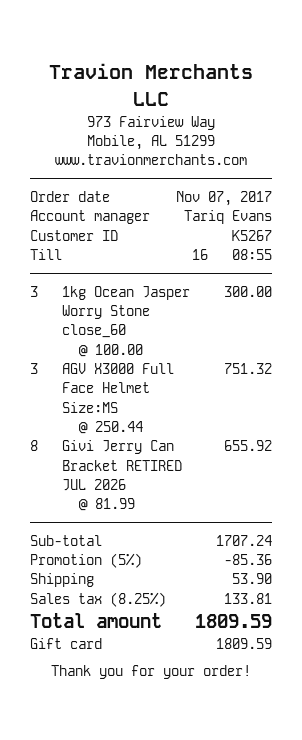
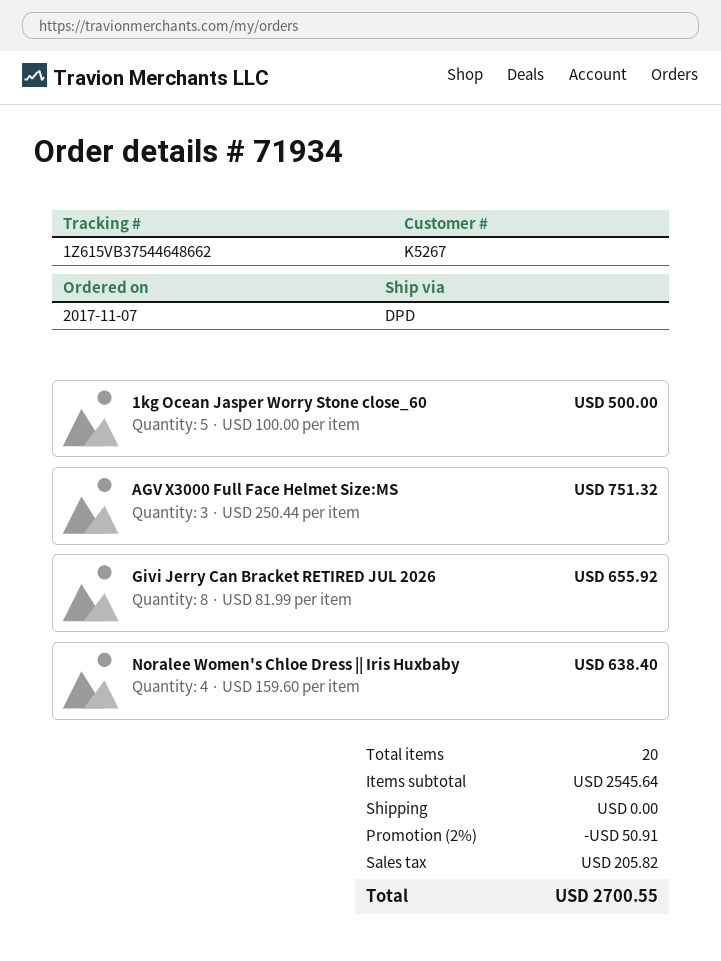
1kg Ocean Jasper Worry Stone close_60: 3 x 100.00 = 300.00 -> 5 x 100.00 = 500.00
Noralee Women's Chloe Dress || Iris Huxbaby: none -> 4 x 159.60 = 638.40
subtotal: 1707.24 -> 2545.64
discount: 5% = 85.36 -> 2% = 50.91
shipping: 53.90 -> 0.00
tax: 133.81 -> 205.82
total: 1809.59 -> 2700.55

